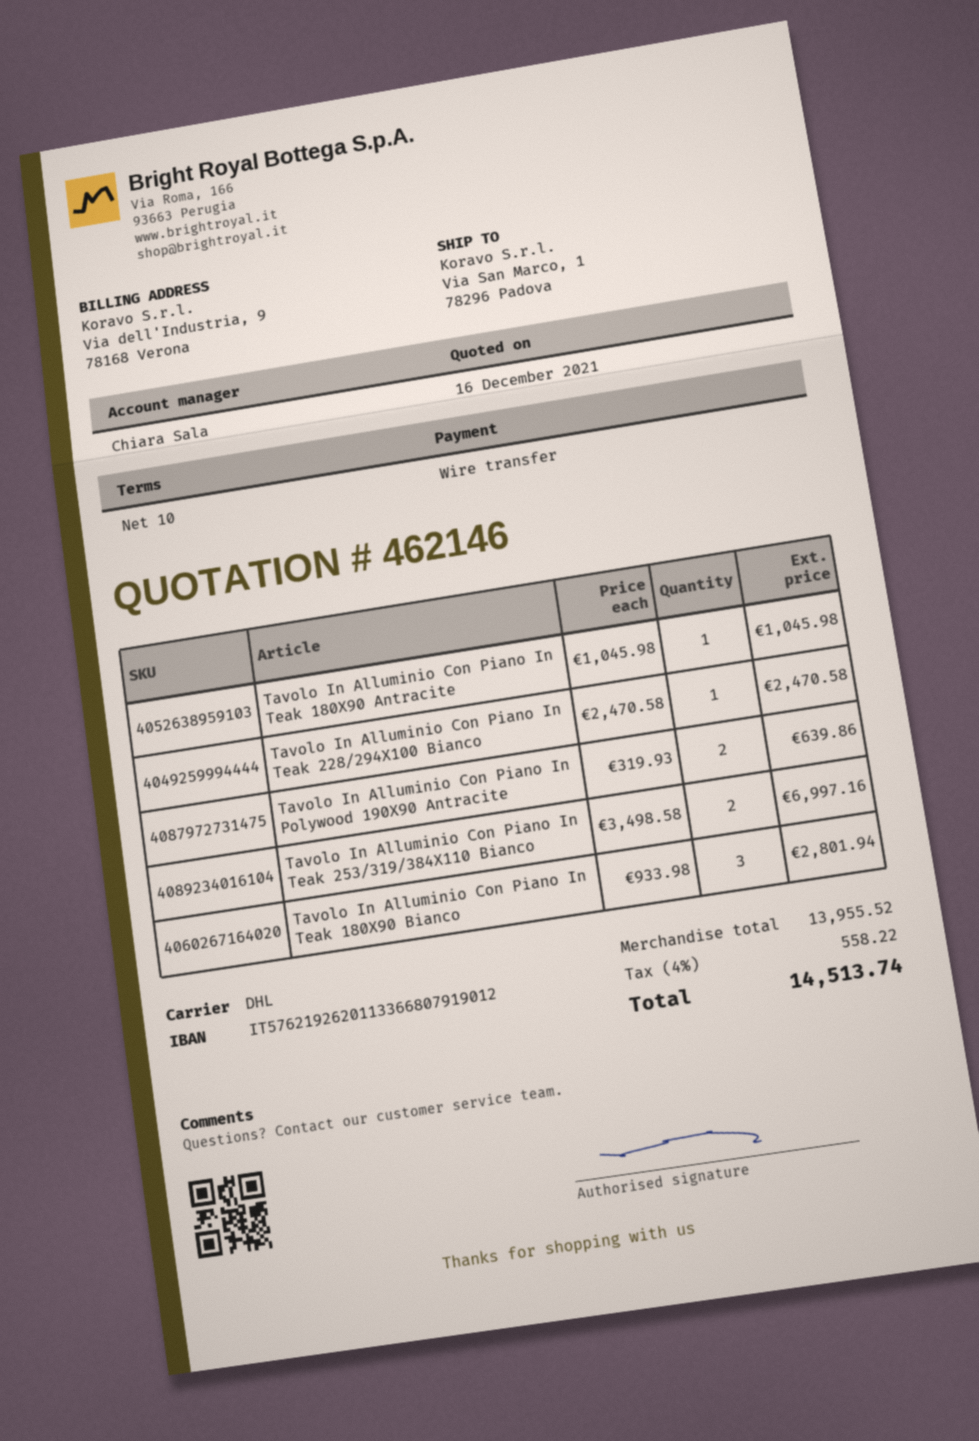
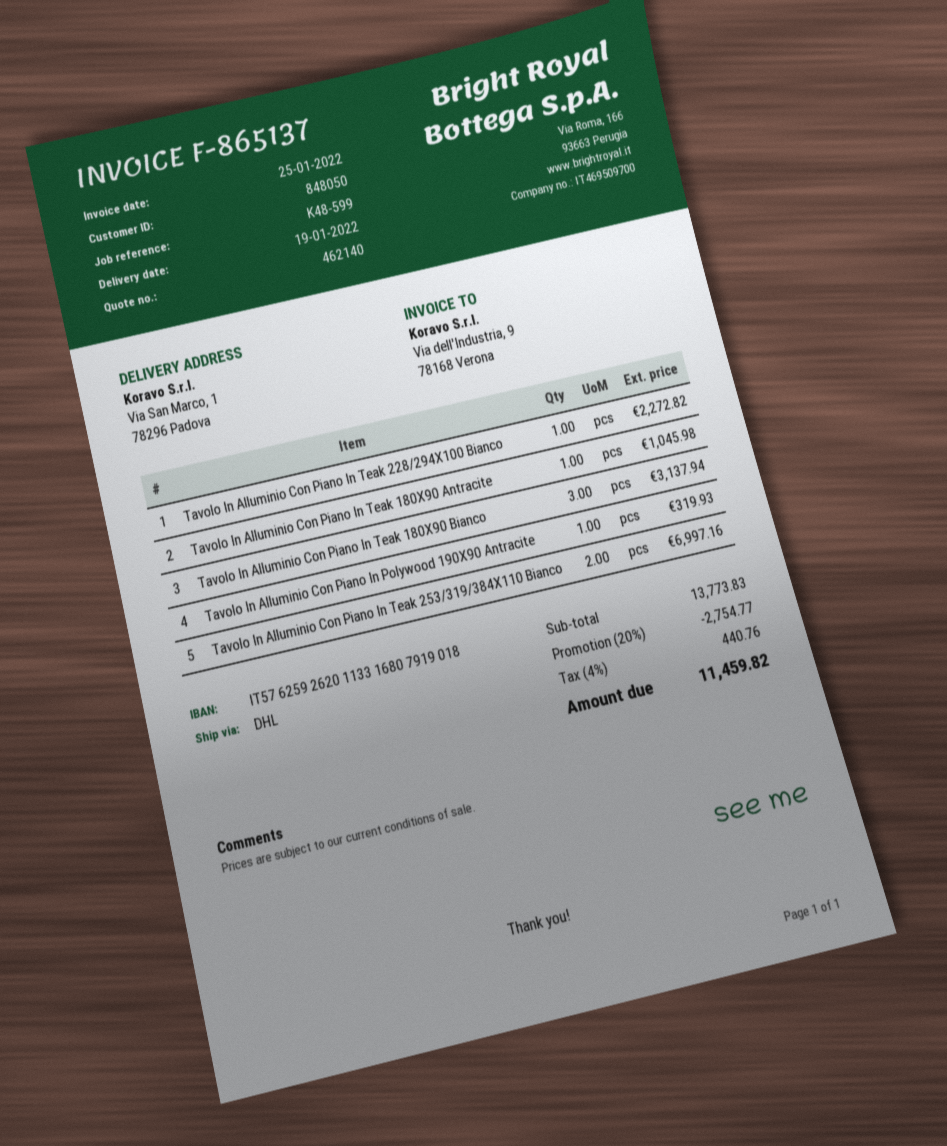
quote number: 462146 -> 462140
bank account: IT5762192620113366807919012 -> IT5762592620113316807919018
Tavolo In Alluminio Con Piano In Teak 228/294X100 Bianco: 1 for 2470.58 -> 1 for 2272.82
Tavolo In Alluminio Con Piano In Polywood 190X90 Antracite: 2 for 639.86 -> 1 for 319.93
Tavolo In Alluminio Con Piano In Teak 180X90 Bianco: 3 for 2801.94 -> 3 for 3137.94
subtotal: 13955.52 -> 13773.83
discount: none -> 20% = 2754.77
tax: 4% = 558.22 -> 4% = 440.76
total: 14513.74 -> 11459.82

